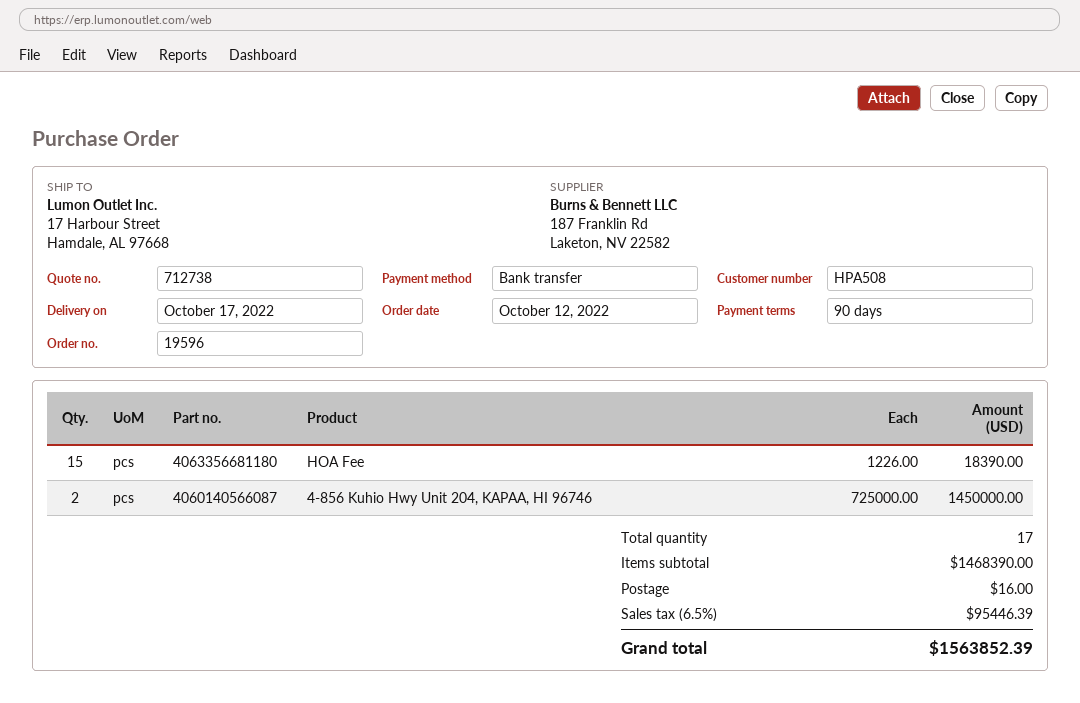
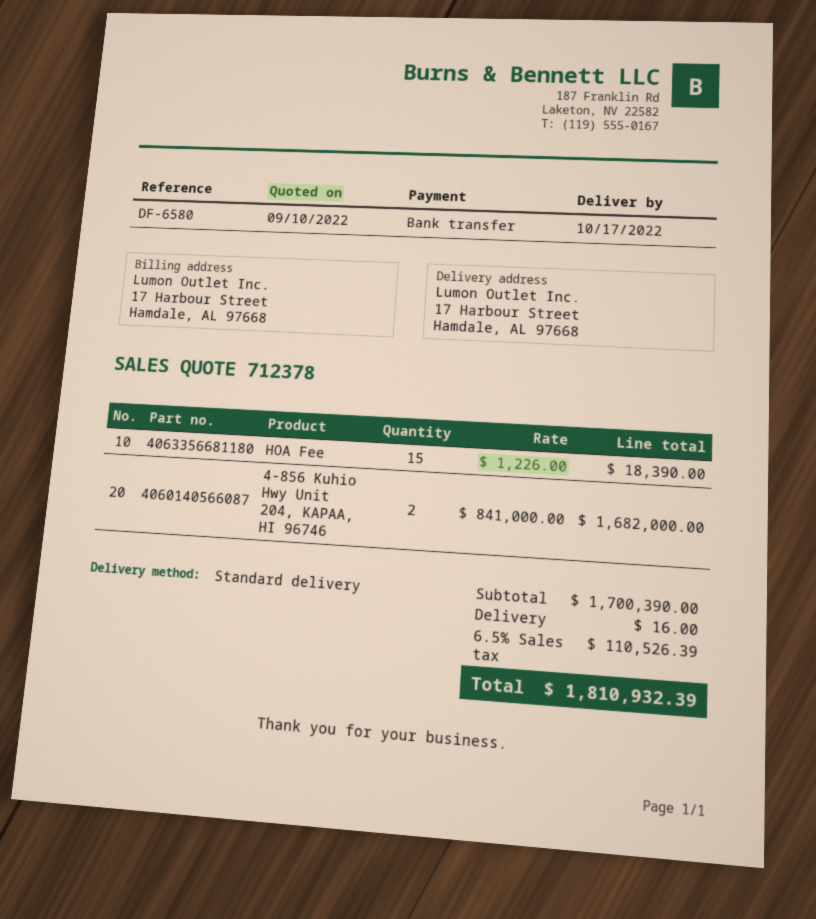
quote number: 712738 -> 712378
4-856 Kuhio Hwy Unit 204, KAPAA, HI 96746: 2 x 725000.00 = 1450000.00 -> 2 x 841000.00 = 1682000.00
subtotal: 1468390.00 -> 1700390.00
tax: 6.5% = 95446.39 -> 6.5% = 110526.39
total: 1563852.39 -> 1810932.39

